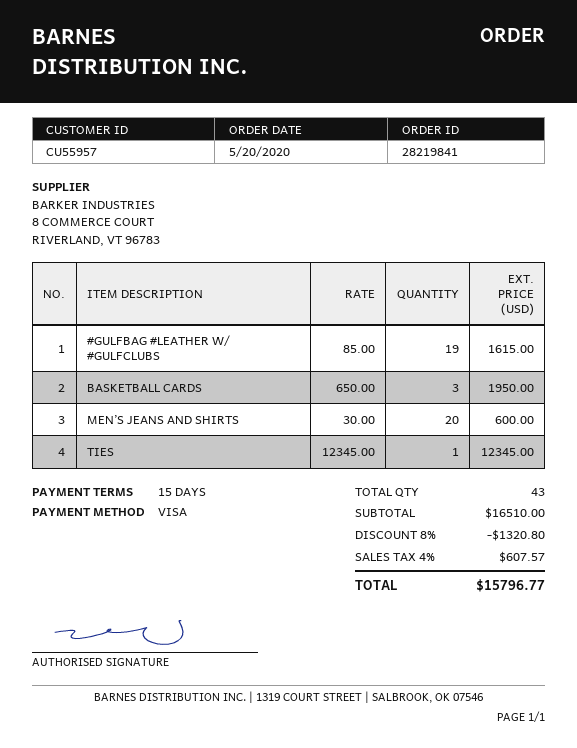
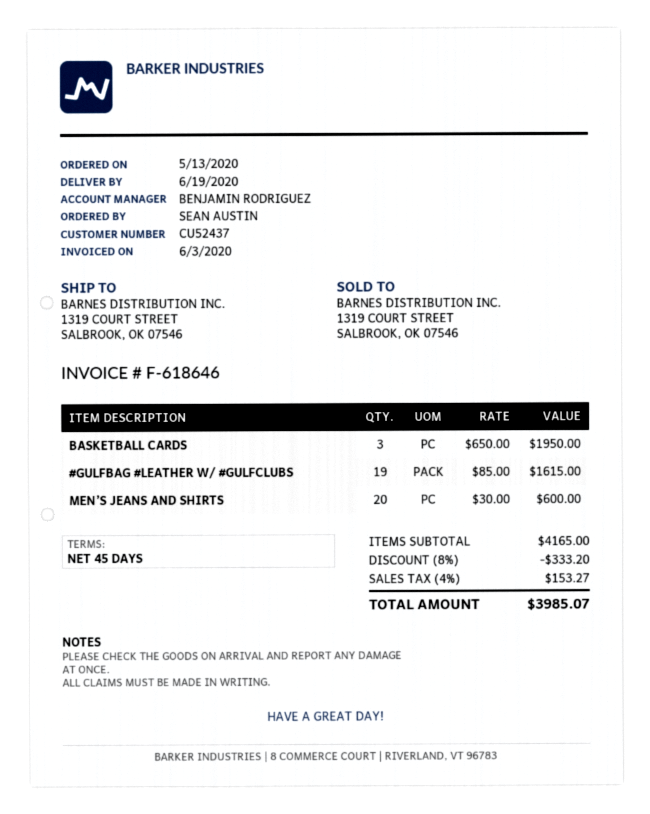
order date: 2020-05-20 -> 2020-05-13
payment terms: 15 days -> 45 days
customer number: CU55957 -> CU52437
TIES: 1 x 12345.00 = 12345.00 -> none
subtotal: 16510.00 -> 4165.00
discount: 8% = 1320.80 -> 8% = 333.20
tax: 4% = 607.57 -> 4% = 153.27
total: 15796.77 -> 3985.07

